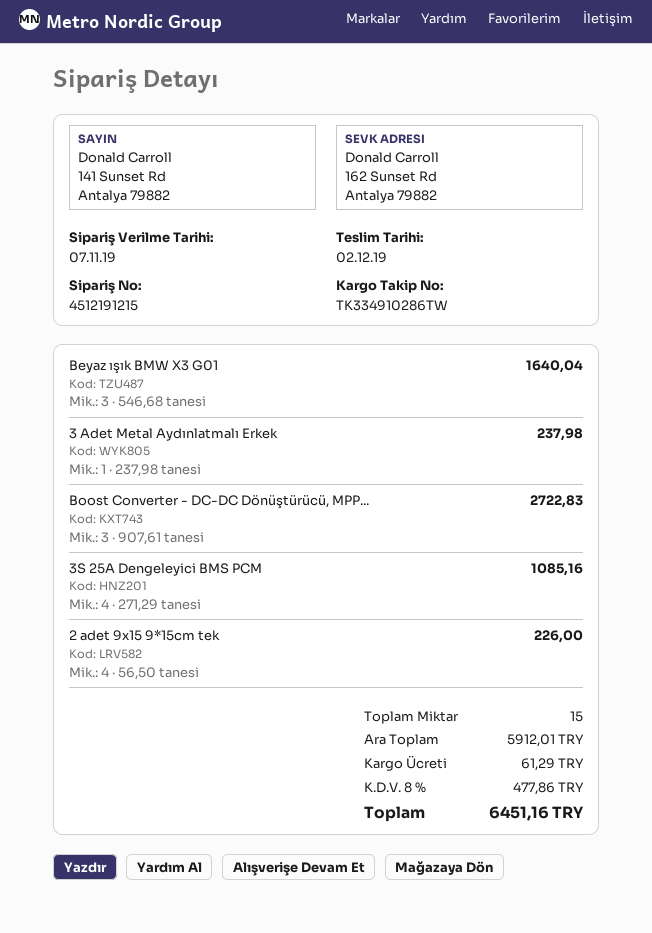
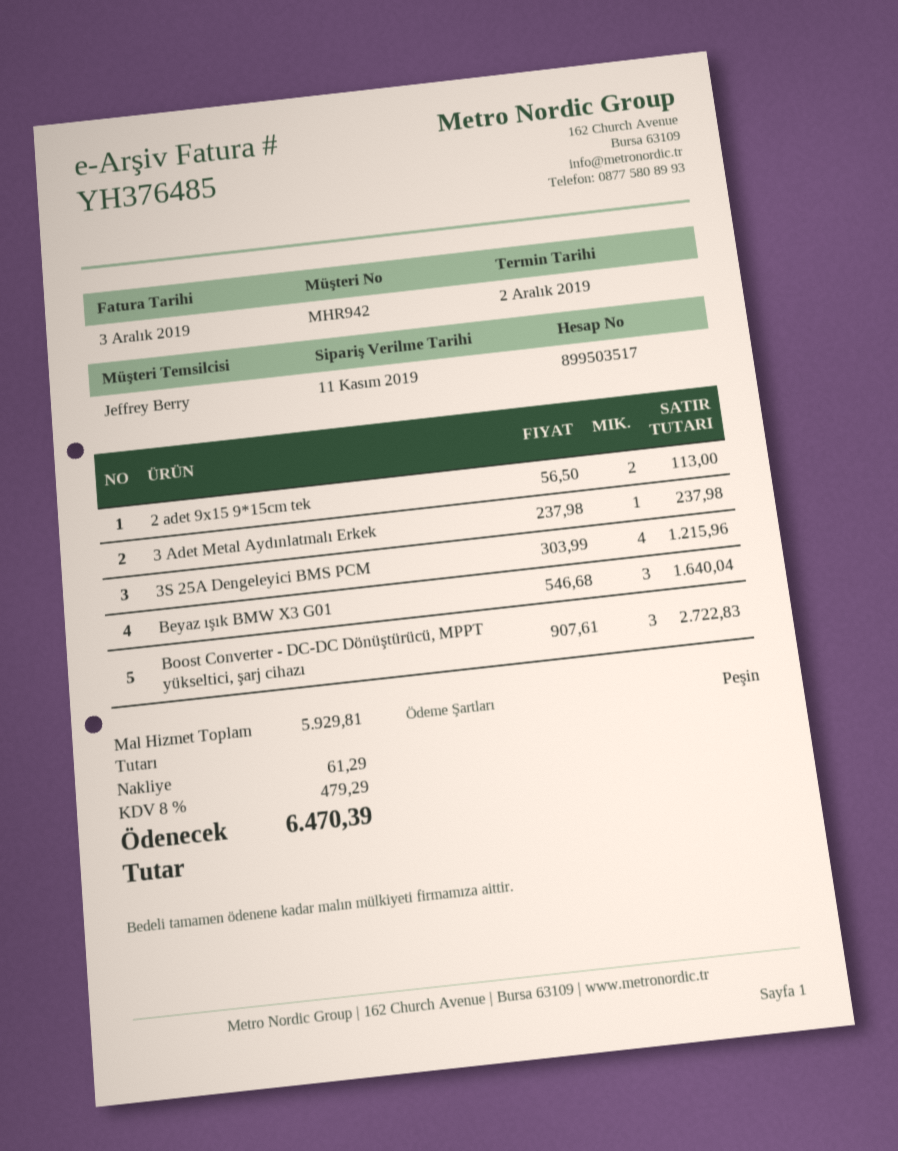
order date: 2019-11-07 -> 2019-11-11
3S 25A Dengeleyici BMS PCM: 4 x 271.29 = 1085.16 -> 4 x 303.99 = 1215.96
2 adet 9x15 9*15cm tek: 4 x 56.50 = 226.00 -> 2 x 56.50 = 113.00
subtotal: 5912.01 -> 5929.81
tax: 8% = 477.86 -> 8% = 479.29
total: 6451.16 -> 6470.39

